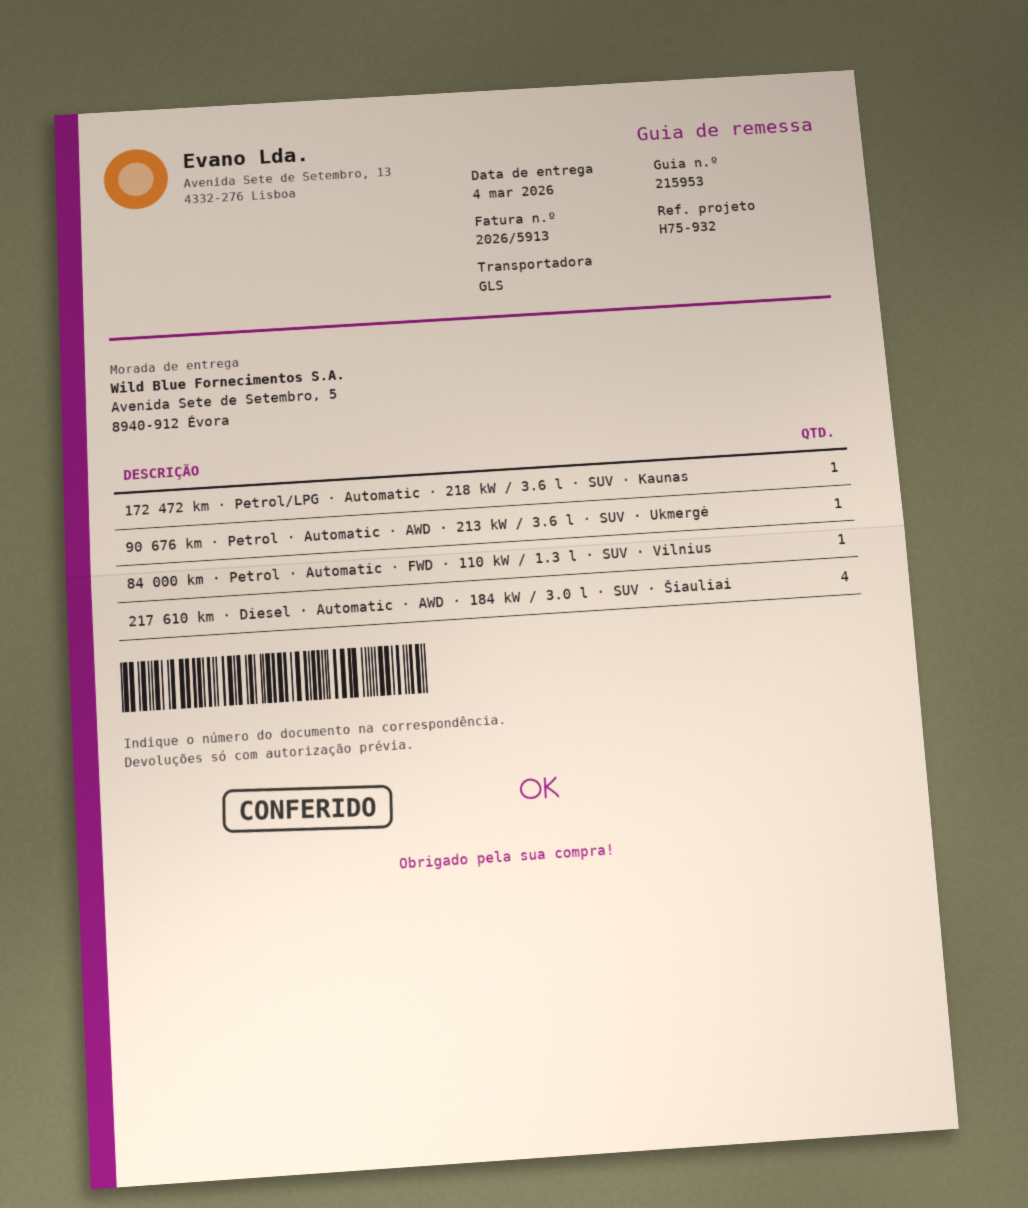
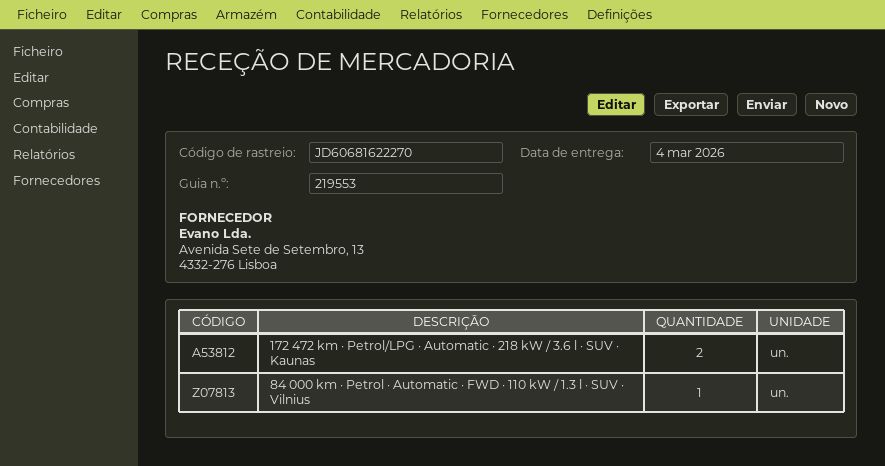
delivery note number: 215953 -> 219553
172 472 km · Petrol/LPG · Automatic · 218 kW / 3.6 l · SUV · Kaunas: 1 -> 2
90 676 km · Petrol · Automatic · AWD · 213 kW / 3.6 l · SUV · Ukmergė: 1 -> none
217 610 km · Diesel · Automatic · AWD · 184 kW / 3.0 l · SUV · Šiauliai: 4 -> none

